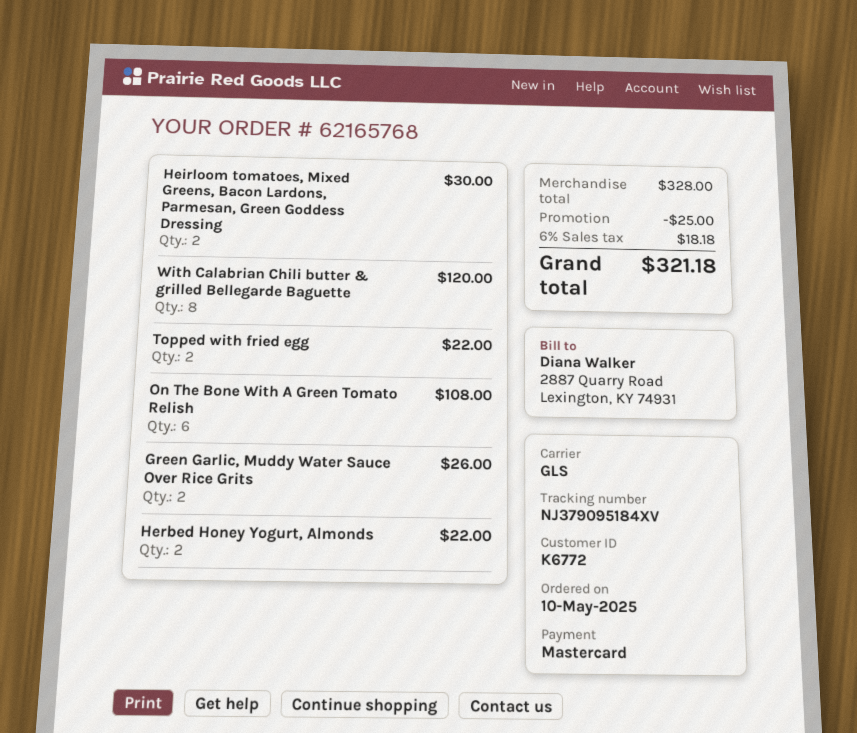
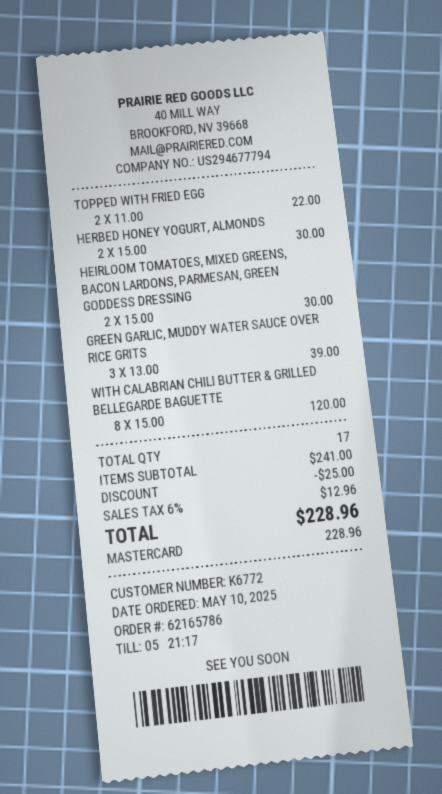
order number: 62165768 -> 62165786
On The Bone With A Green Tomato Relish: 6 for 108.00 -> none
Green Garlic, Muddy Water Sauce Over Rice Grits: 2 for 26.00 -> 3 for 39.00
Herbed Honey Yogurt, Almonds: 2 for 22.00 -> 2 for 30.00
subtotal: 328.00 -> 241.00
tax: 6% = 18.18 -> 6% = 12.96
total: 321.18 -> 228.96

